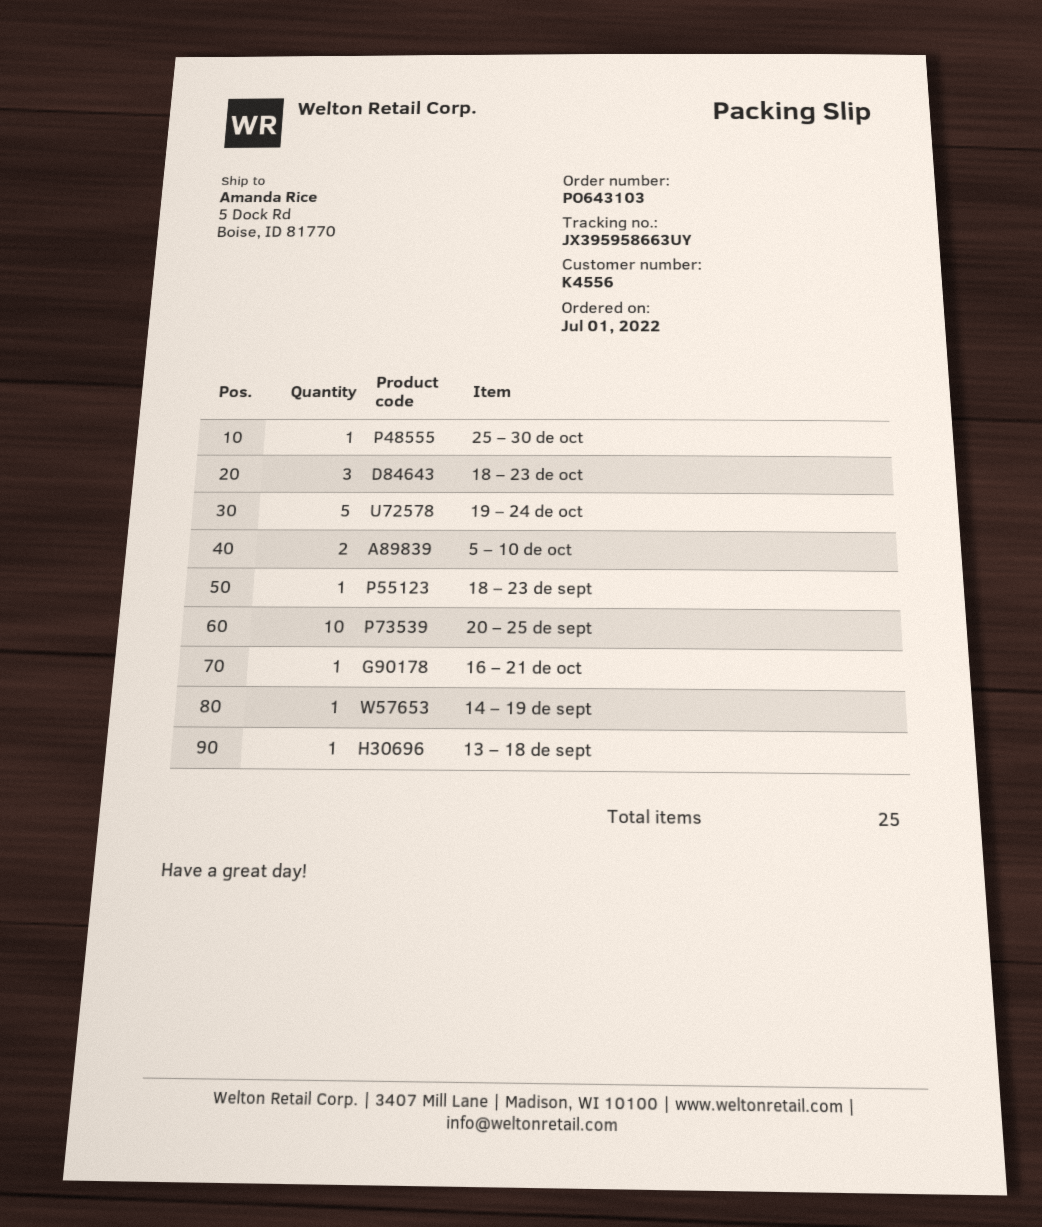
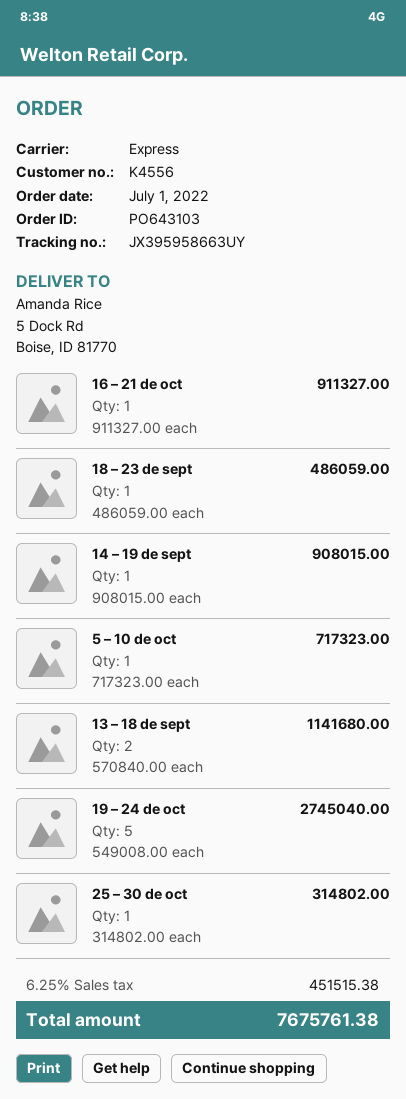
18 – 23 de oct: 3 -> none
5 – 10 de oct: 2 -> 1
20 – 25 de sept: 10 -> none
13 – 18 de sept: 1 -> 2

